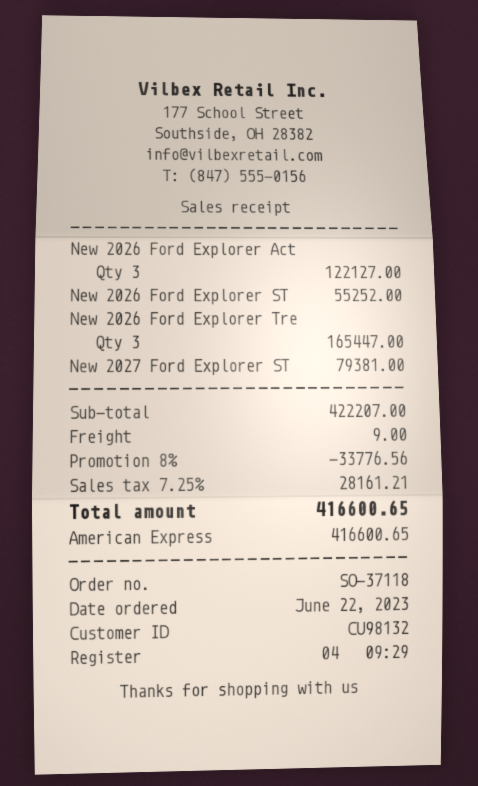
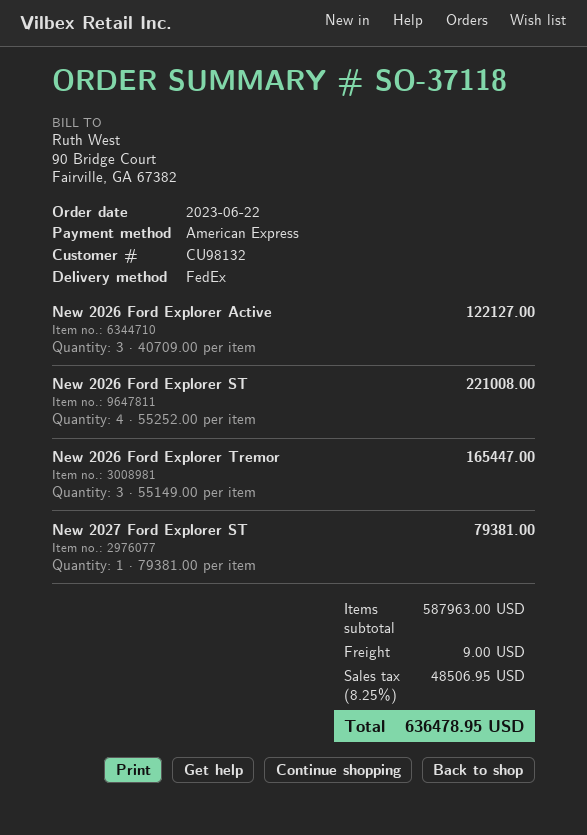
New 2026 Ford Explorer ST: 1 for 55252.00 -> 4 for 221008.00
subtotal: 422207.00 -> 587963.00
discount: 8% = 33776.56 -> none
tax: 7.25% = 28161.21 -> 8.25% = 48506.95
total: 416600.65 -> 636478.95

